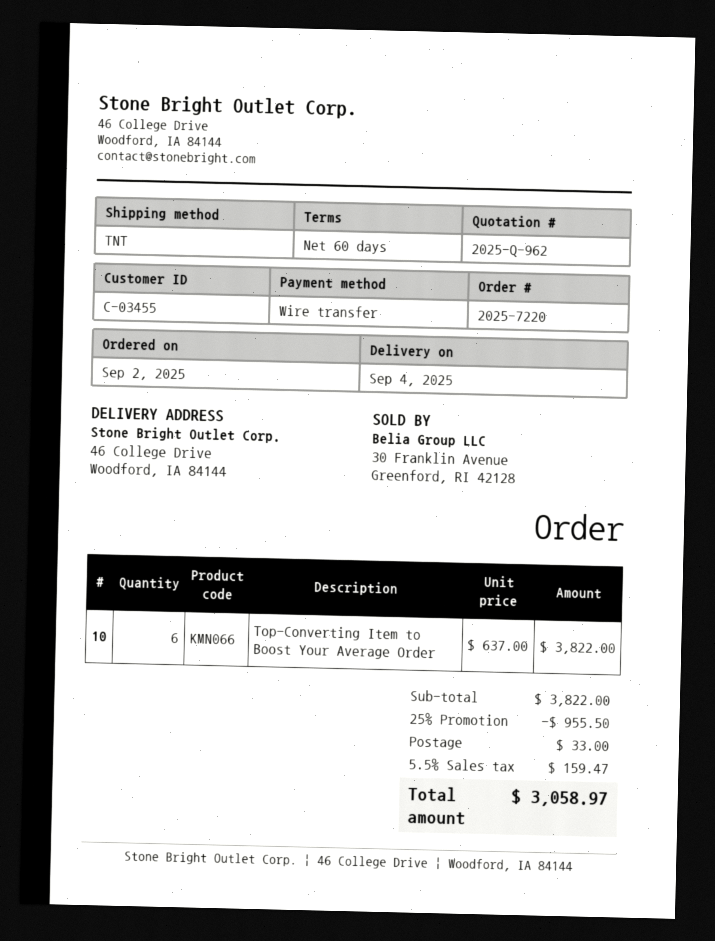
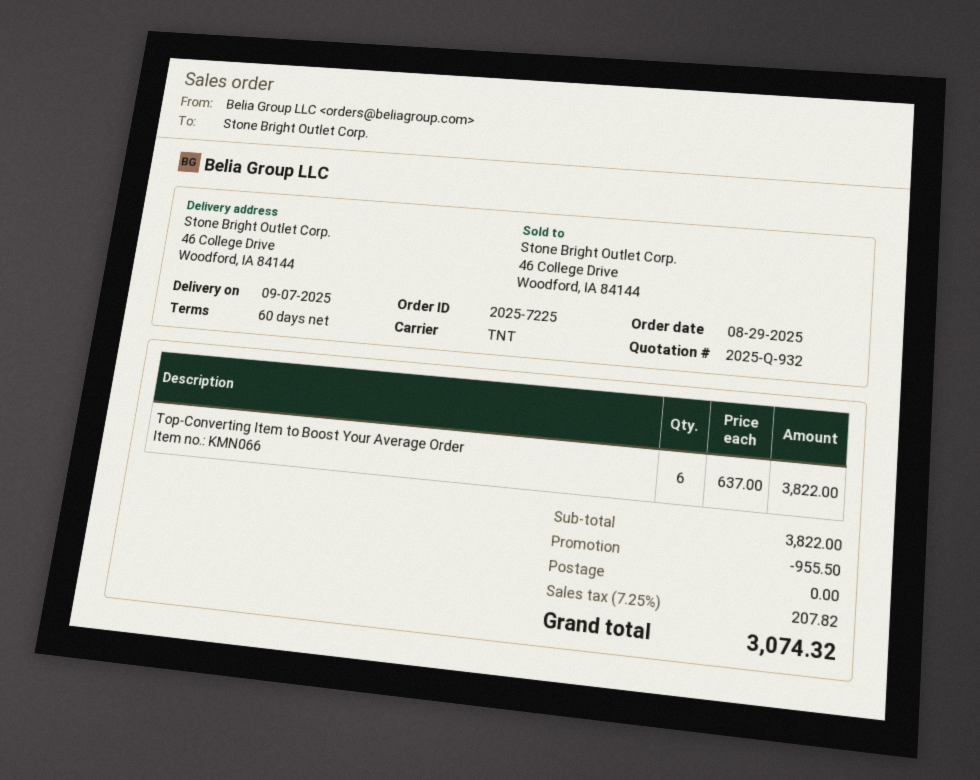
quote number: 2025-Q-962 -> 2025-Q-932
order number: 2025-7220 -> 2025-7225
order date: 2025-09-02 -> 2025-08-29
delivery date: 2025-09-04 -> 2025-09-07
shipping: 33.00 -> 0.00
tax: 5.5% = 159.47 -> 7.25% = 207.82
total: 3058.97 -> 3074.32

